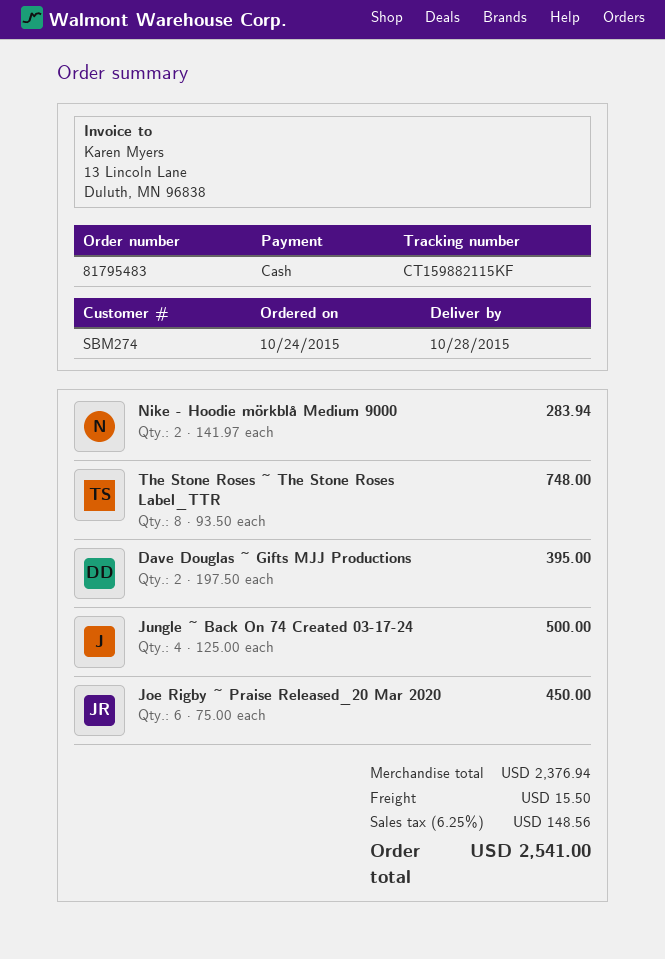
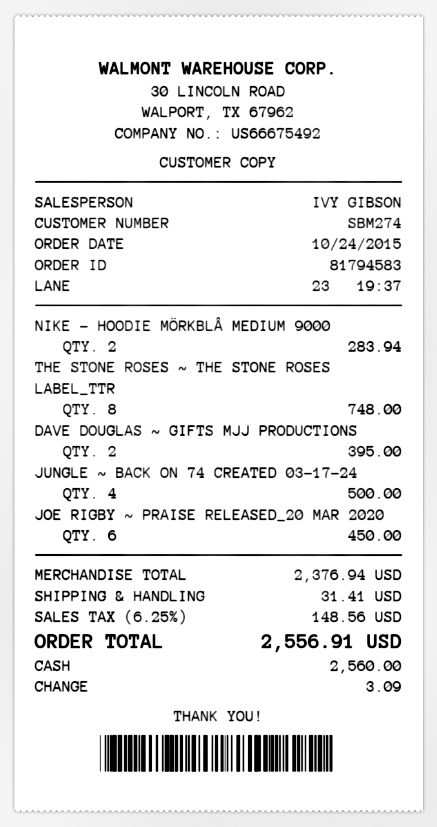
order number: 81795483 -> 81794583
shipping: 15.50 -> 31.41
total: 2541.00 -> 2556.91

